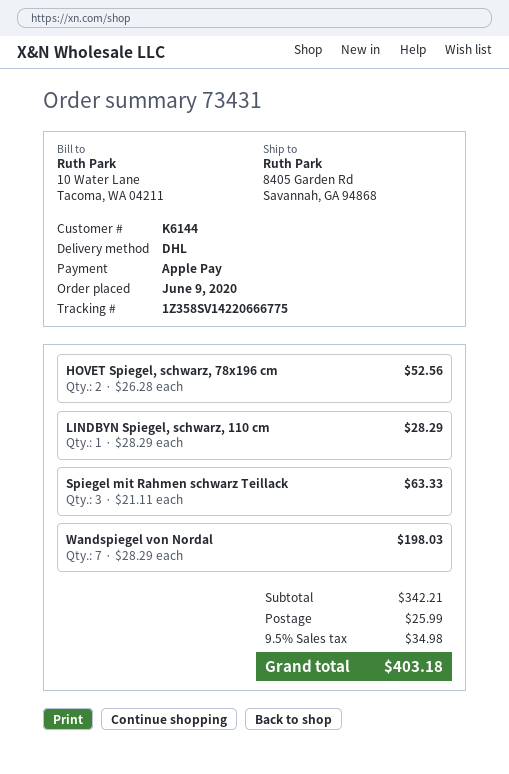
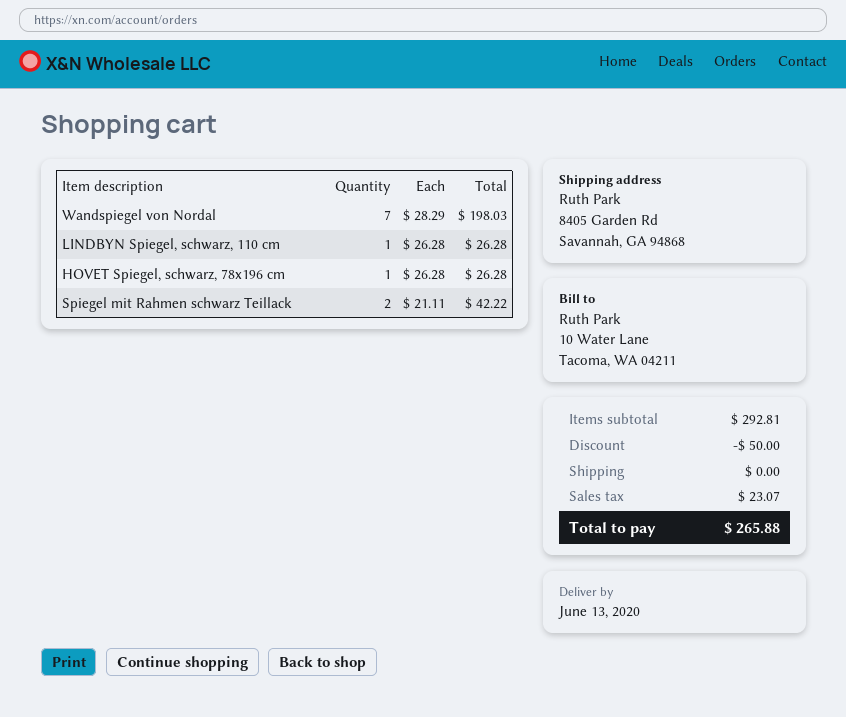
HOVET Spiegel, schwarz, 78x196 cm: 2 x 26.28 = 52.56 -> 1 x 26.28 = 26.28
LINDBYN Spiegel, schwarz, 110 cm: 1 x 28.29 = 28.29 -> 1 x 26.28 = 26.28
Spiegel mit Rahmen schwarz Teillack: 3 x 21.11 = 63.33 -> 2 x 21.11 = 42.22
subtotal: 342.21 -> 292.81
discount: none -> 50.00
shipping: 25.99 -> 0.00
tax: 34.98 -> 23.07
total: 403.18 -> 265.88

